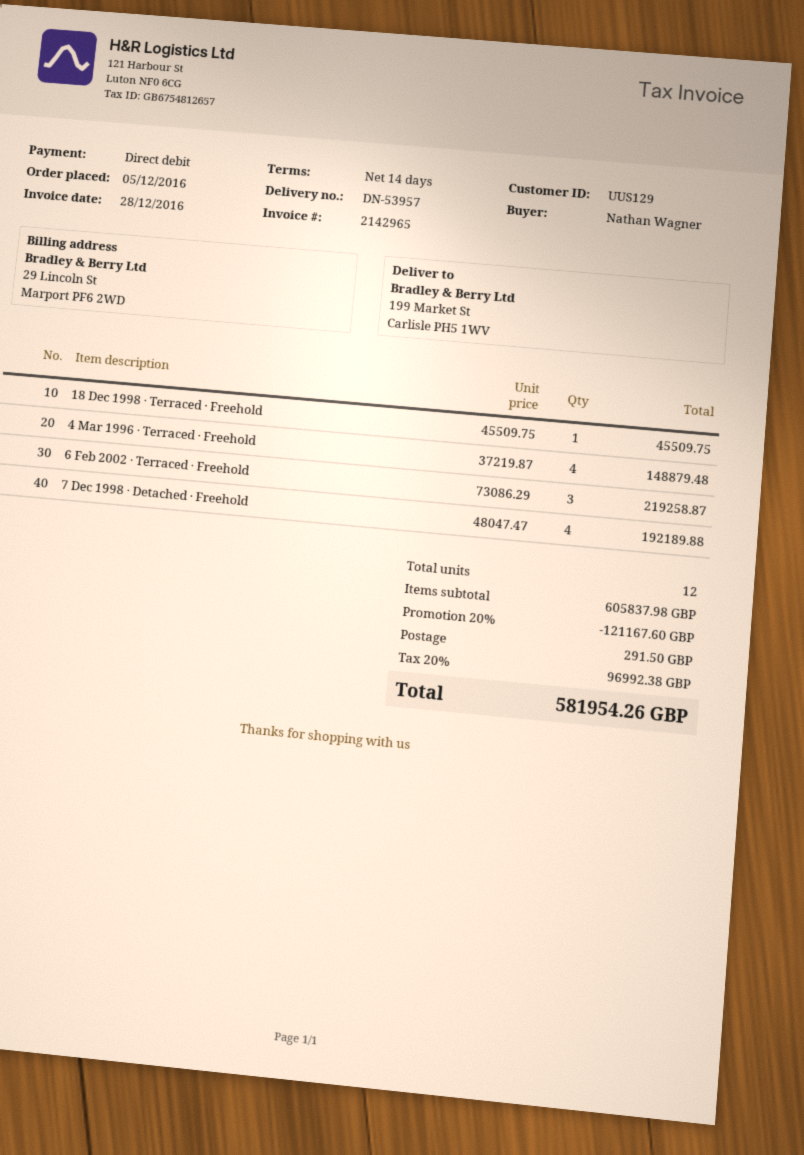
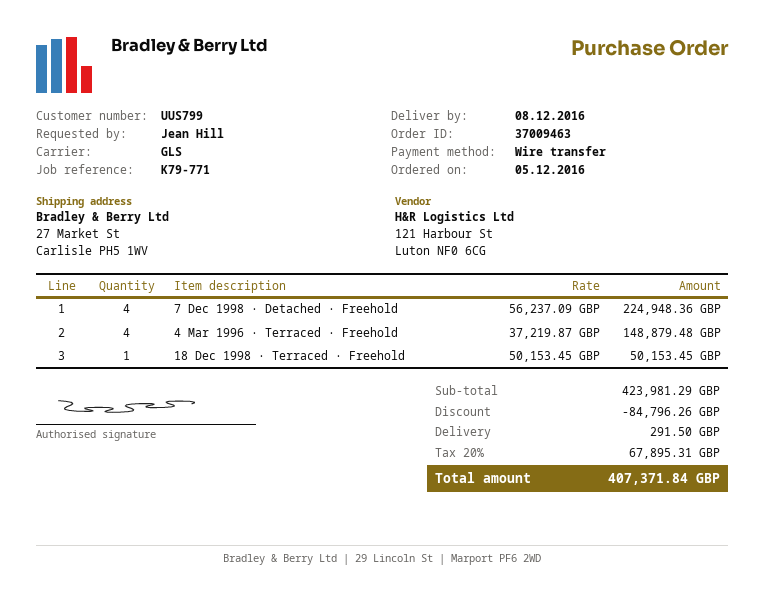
customer number: UUS129 -> UUS799
ordered by: Nathan Wagner -> Jean Hill
payment method: direct debit -> bank transfer
ship to: 199 Market St, Carlisle PH5 1WV -> 27 Market St, Carlisle PH5 1WV
18 Dec 1998 · Terraced · Freehold: 1 x 45509.75 = 45509.75 -> 1 x 50153.45 = 50153.45
6 Feb 2002 · Terraced · Freehold: 3 x 73086.29 = 219258.87 -> none
7 Dec 1998 · Detached · Freehold: 4 x 48047.47 = 192189.88 -> 4 x 56237.09 = 224948.36
subtotal: 605837.98 -> 423981.29
discount: 121167.60 -> 84796.26
tax: 20% = 96992.38 -> 20% = 67895.31
total: 581954.26 -> 407371.84

